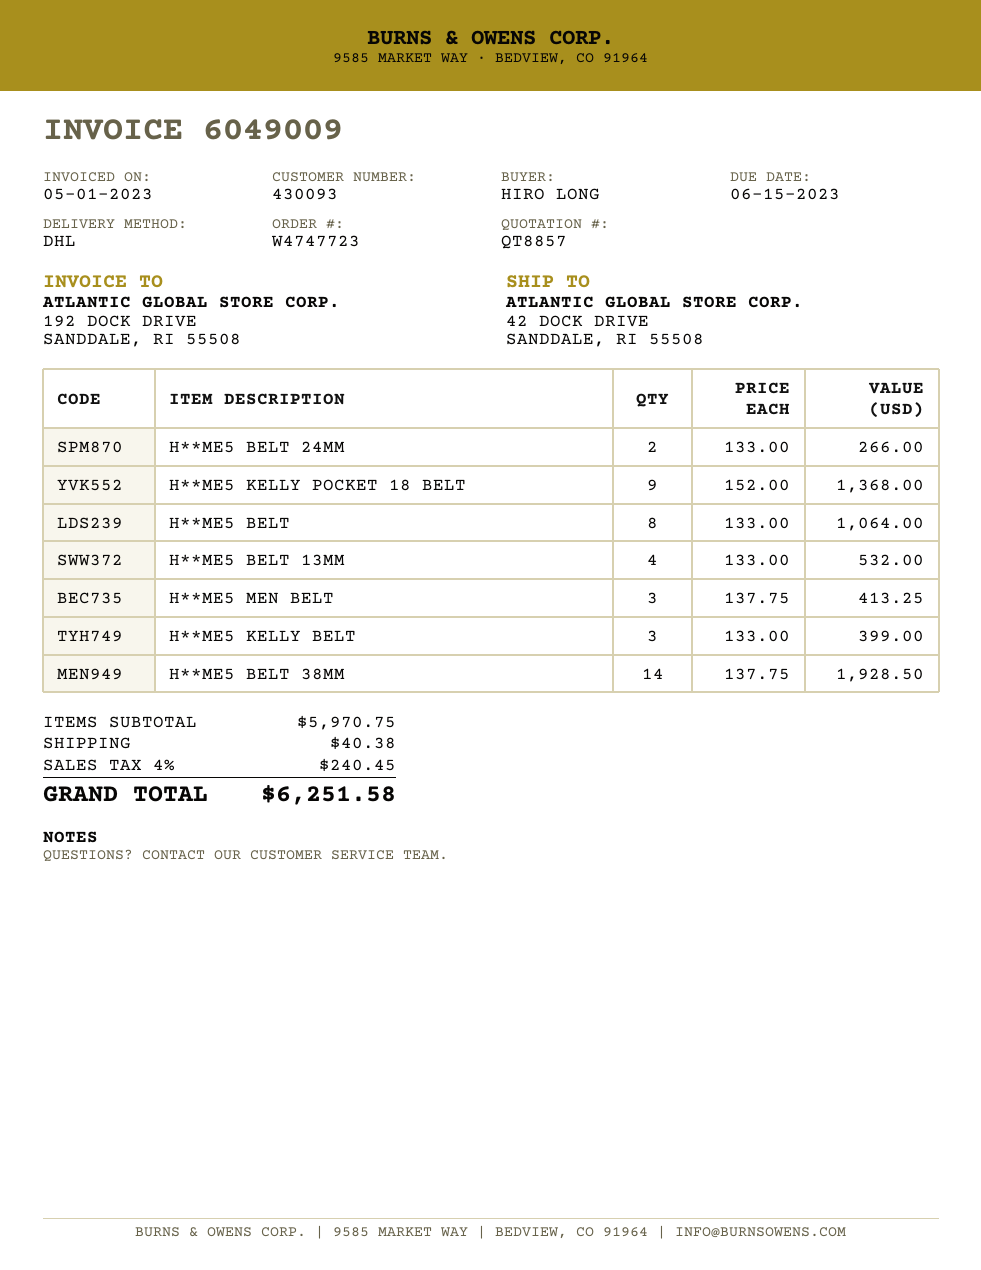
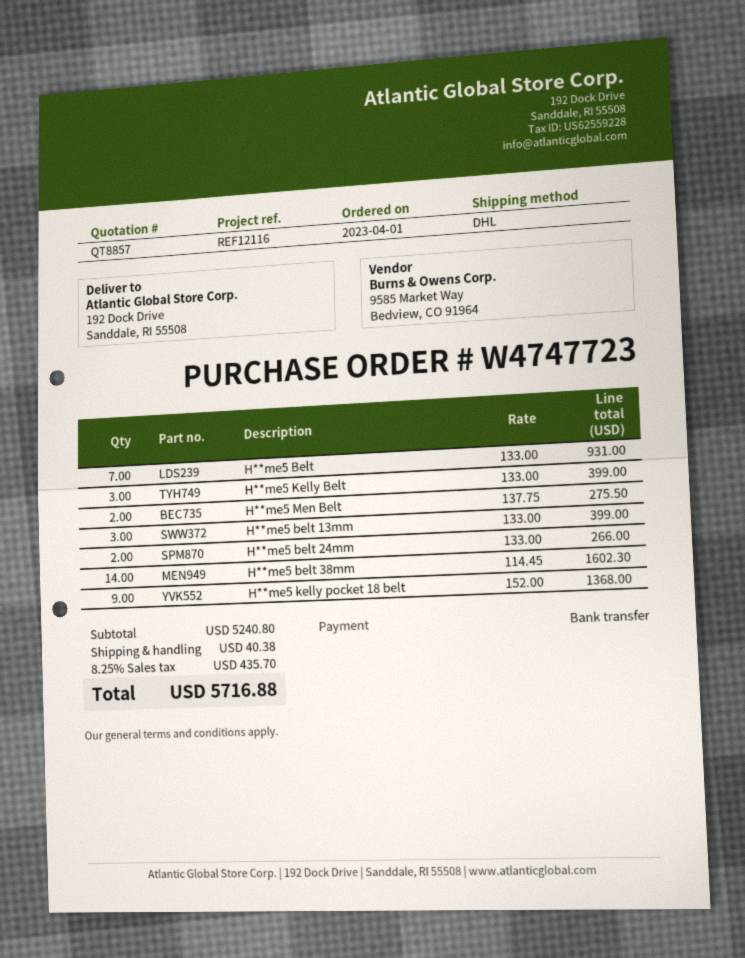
ship to: 42 DOCK DRIVE, SANDDALE, RI 55508 -> 192 Dock Drive, Sanddale, RI 55508
H**ME5 BELT: 8 x 133.00 = 1064.00 -> 7 x 133.00 = 931.00
H**ME5 BELT 13MM: 4 x 133.00 = 532.00 -> 3 x 133.00 = 399.00
H**ME5 MEN BELT: 3 x 137.75 = 413.25 -> 2 x 137.75 = 275.50
H**ME5 BELT 38MM: 14 x 137.75 = 1928.50 -> 14 x 114.45 = 1602.30
subtotal: 5970.75 -> 5240.80
tax: 4% = 240.45 -> 8.25% = 435.70
total: 6251.58 -> 5716.88

